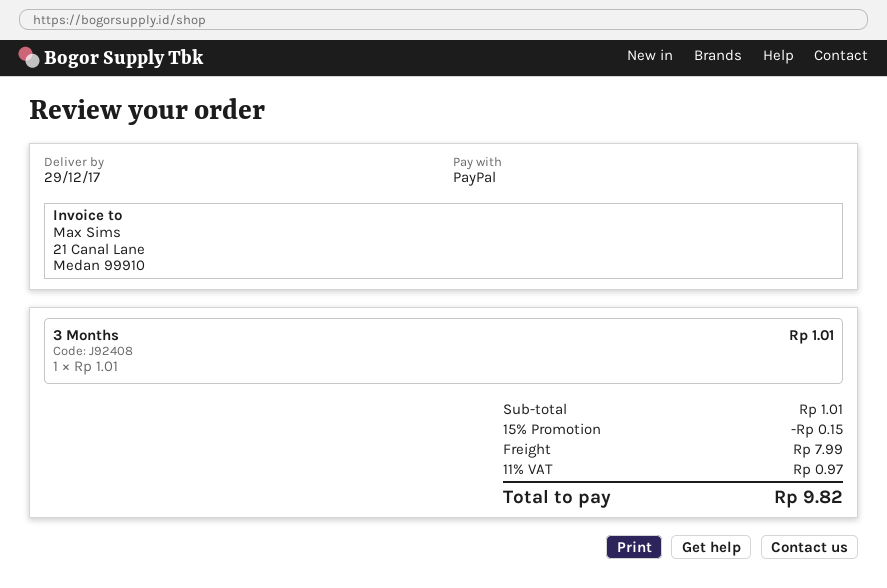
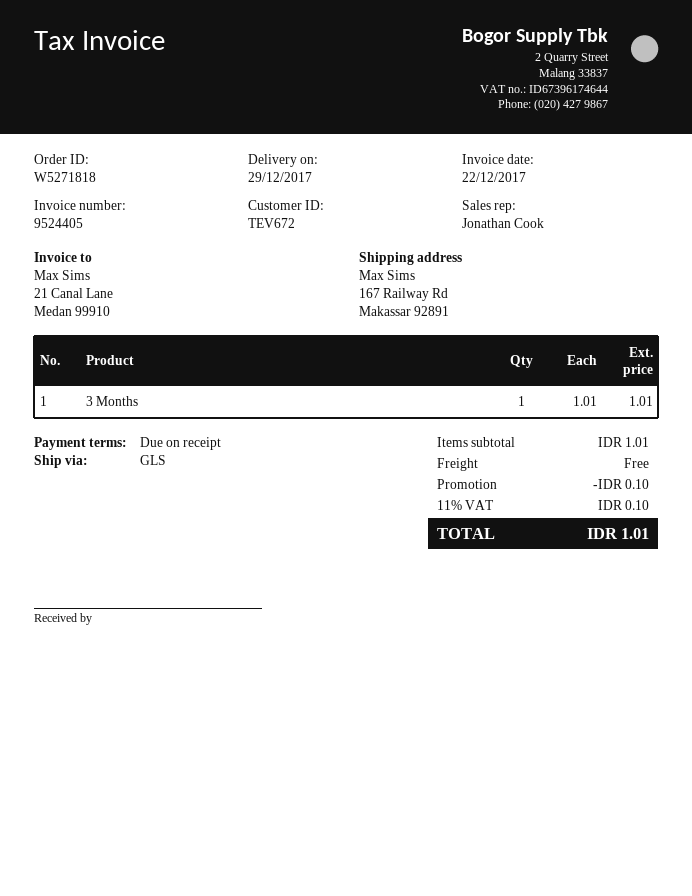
discount: 0.15 -> 0.10
shipping: 7.99 -> 0.00
tax: 11% = 0.97 -> 11% = 0.10
total: 9.82 -> 1.01

